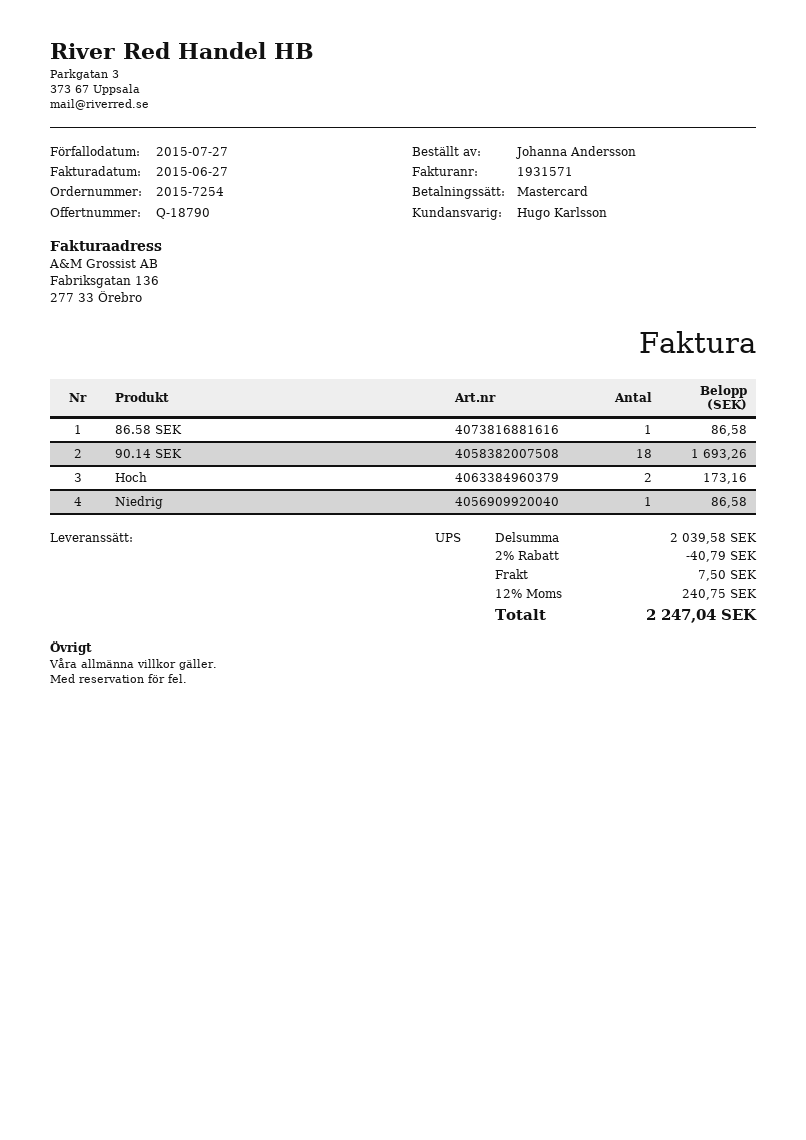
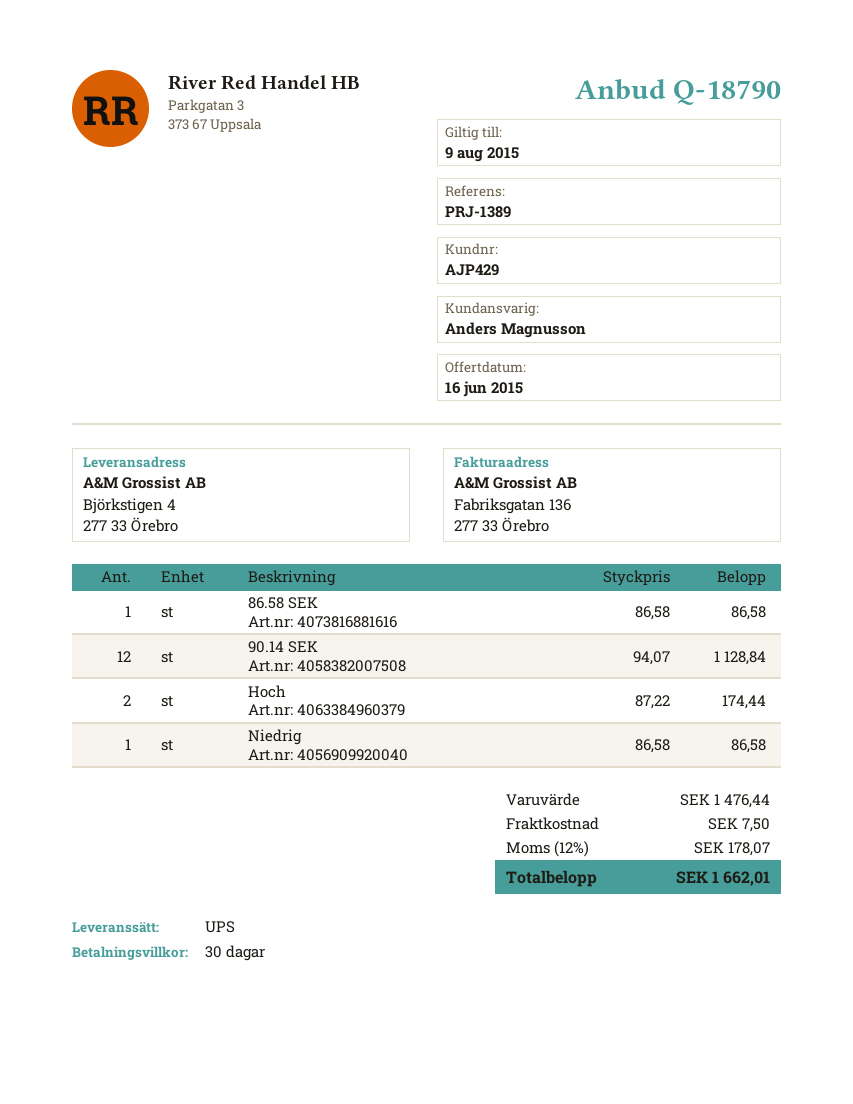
sales rep: Hugo Karlsson -> Anders Magnusson
90.14 SEK: 18 for 1693.26 -> 12 for 1128.84
Hoch: 2 for 173.16 -> 2 for 174.44
subtotal: 2039.58 -> 1476.44
discount: 2% = 40.79 -> none
tax: 12% = 240.75 -> 12% = 178.07
total: 2247.04 -> 1662.01

